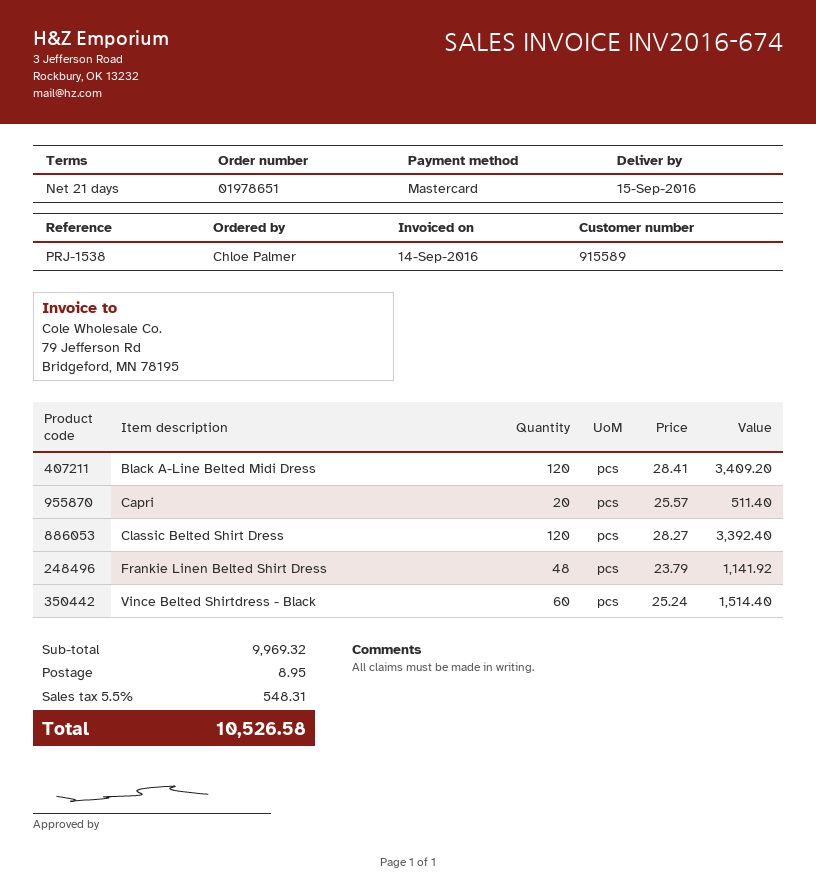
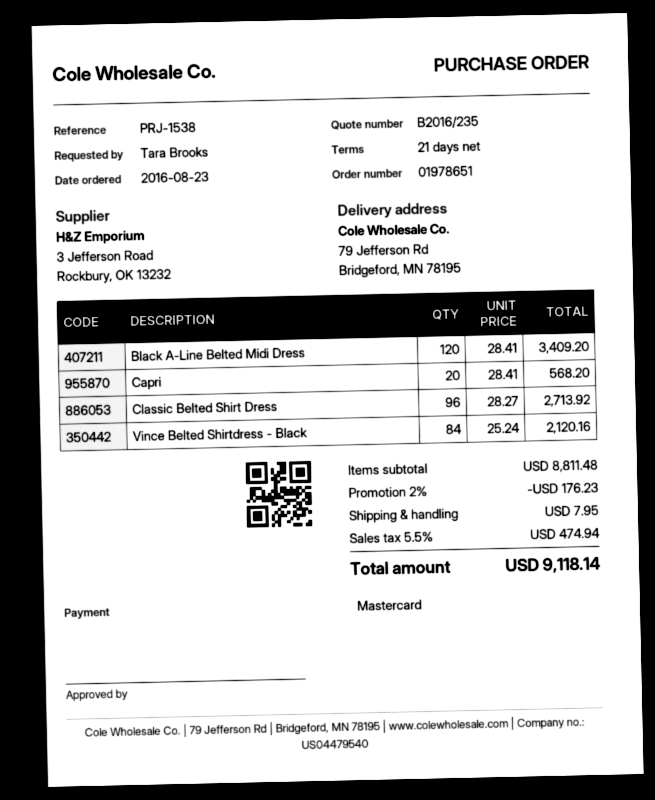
ordered by: Chloe Palmer -> Tara Brooks
Capri: 20 x 25.57 = 511.40 -> 20 x 28.41 = 568.20
Classic Belted Shirt Dress: 120 x 28.27 = 3392.40 -> 96 x 28.27 = 2713.92
Frankie Linen Belted Shirt Dress: 48 x 23.79 = 1141.92 -> none
Vince Belted Shirtdress - Black: 60 x 25.24 = 1514.40 -> 84 x 25.24 = 2120.16
subtotal: 9969.32 -> 8811.48
discount: none -> 2% = 176.23
shipping: 8.95 -> 7.95
tax: 5.5% = 548.31 -> 5.5% = 474.94
total: 10526.58 -> 9118.14

